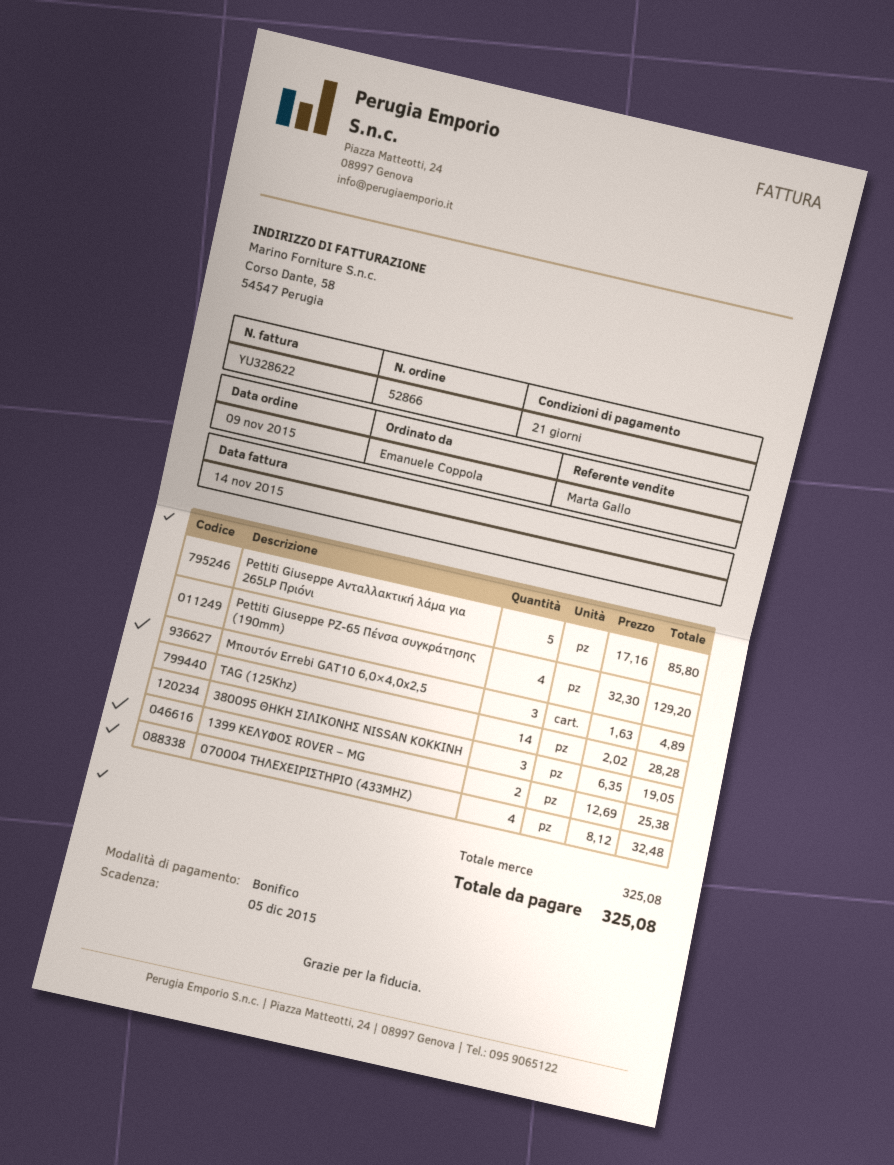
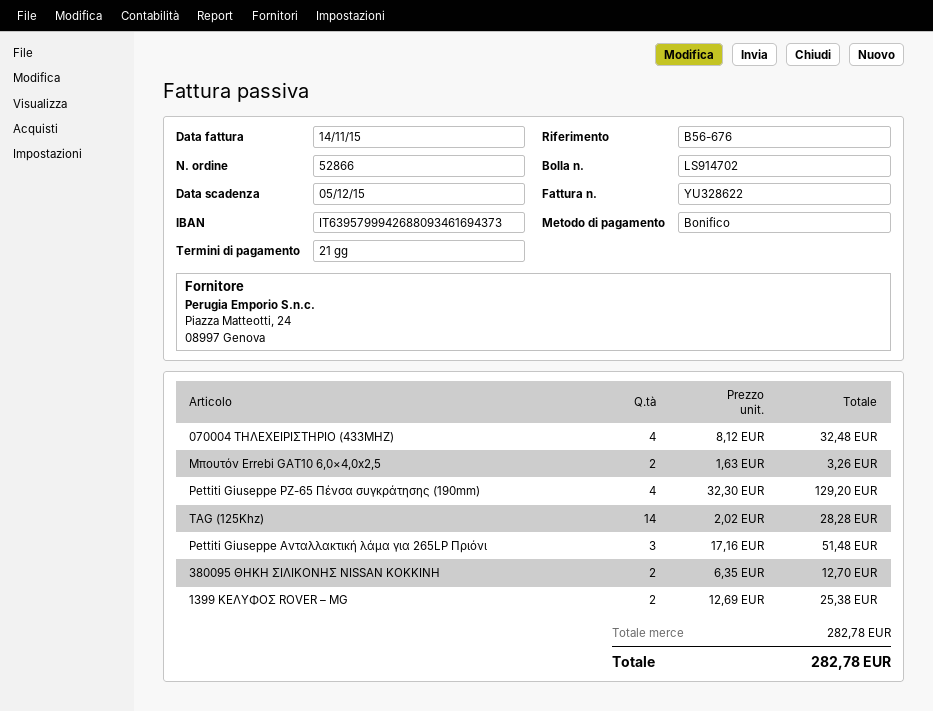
Pettiti Giuseppe Ανταλλακτική λάμα για 265LP Πριόνι: 5 x 17.16 = 85.80 -> 3 x 17.16 = 51.48
Μπουτόν Errebi GAT10 6,0×4,0x2,5: 3 x 1.63 = 4.89 -> 2 x 1.63 = 3.26
380095 ΘΗΚΗ ΣΙΛΙΚΟΝΗΣ NISSAN ΚΟΚΚΙΝΗ: 3 x 6.35 = 19.05 -> 2 x 6.35 = 12.70
subtotal: 325.08 -> 282.78
total: 325.08 -> 282.78

